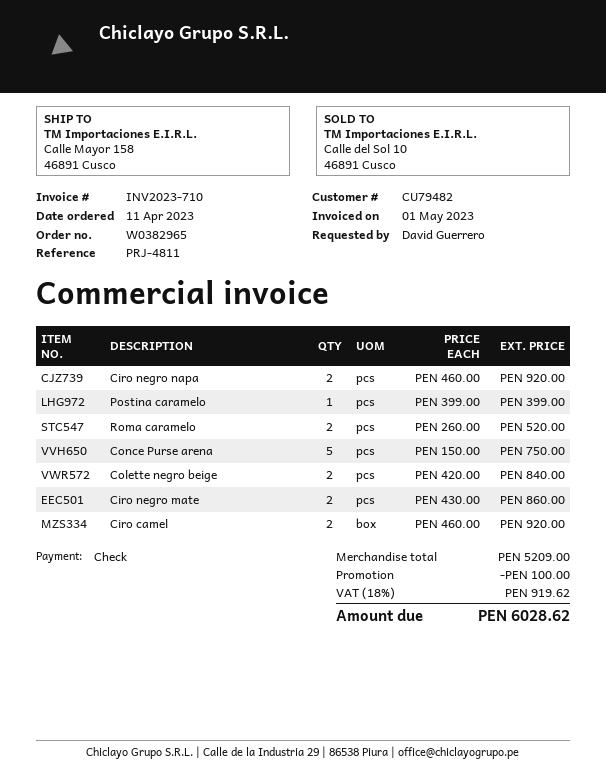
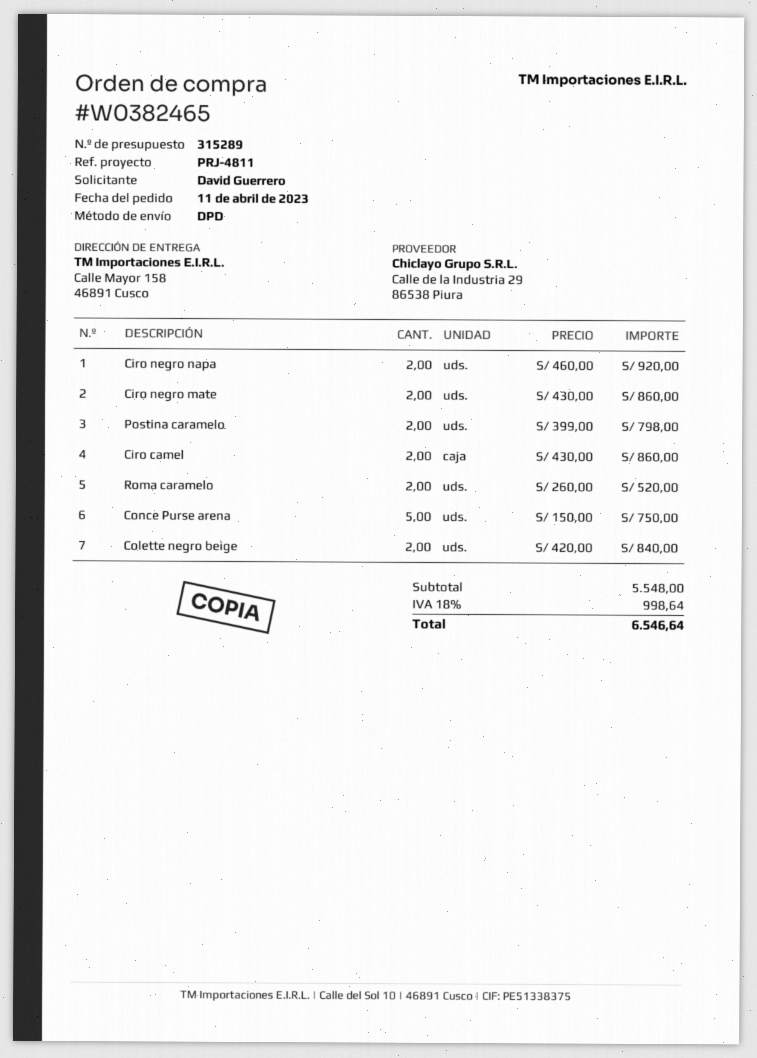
order number: W0382965 -> W0382465
Postina caramelo: 1 x 399.00 = 399.00 -> 2 x 399.00 = 798.00
Ciro camel: 2 x 460.00 = 920.00 -> 2 x 430.00 = 860.00
subtotal: 5209.00 -> 5548.00
discount: 100.00 -> none
tax: 18% = 919.62 -> 18% = 998.64
total: 6028.62 -> 6546.64

